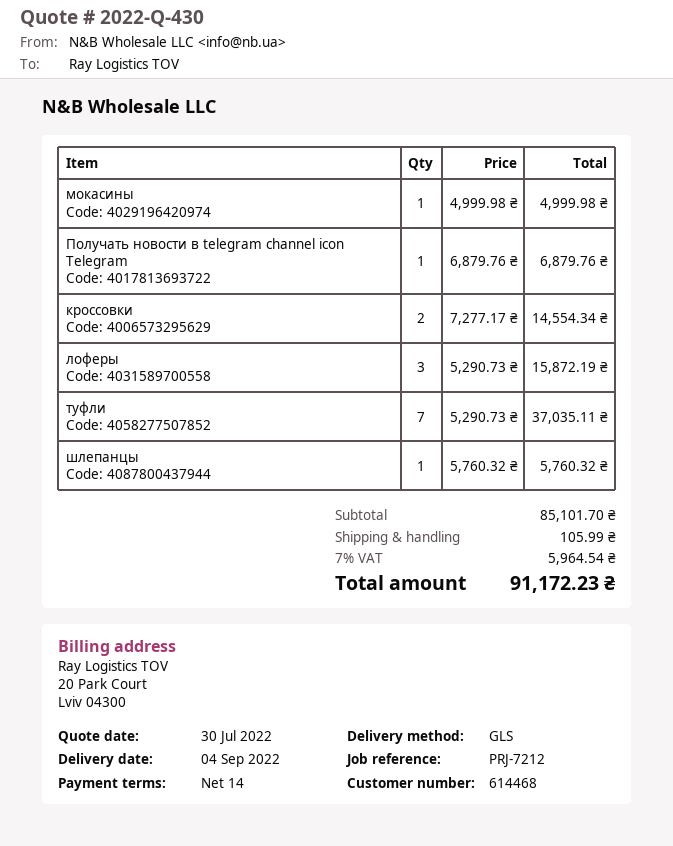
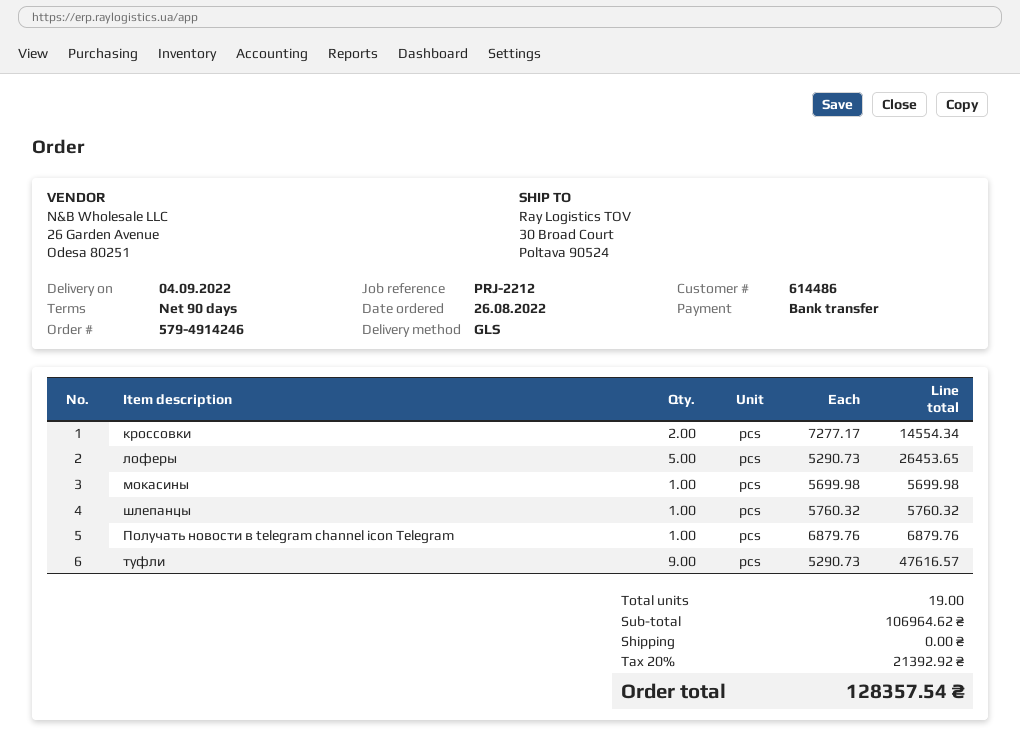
payment terms: 14 days -> 90 days
customer number: 614468 -> 614486
reference: PRJ-7212 -> PRJ-2212
мокасины: 1 x 4999.98 = 4999.98 -> 1 x 5699.98 = 5699.98
лоферы: 3 x 5290.73 = 15872.19 -> 5 x 5290.73 = 26453.65
туфли: 7 x 5290.73 = 37035.11 -> 9 x 5290.73 = 47616.57
subtotal: 85101.70 -> 106964.62
shipping: 105.99 -> 0.00
tax: 7% = 5964.54 -> 20% = 21392.92
total: 91172.23 -> 128357.54

